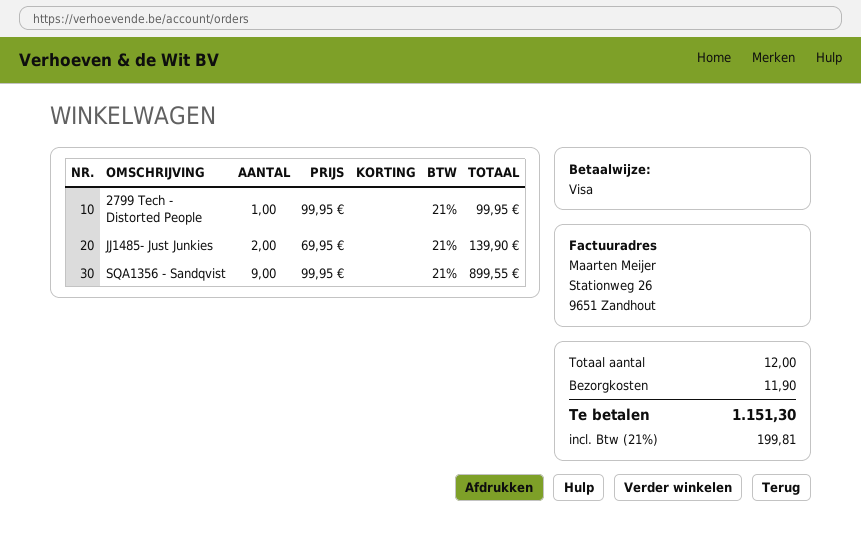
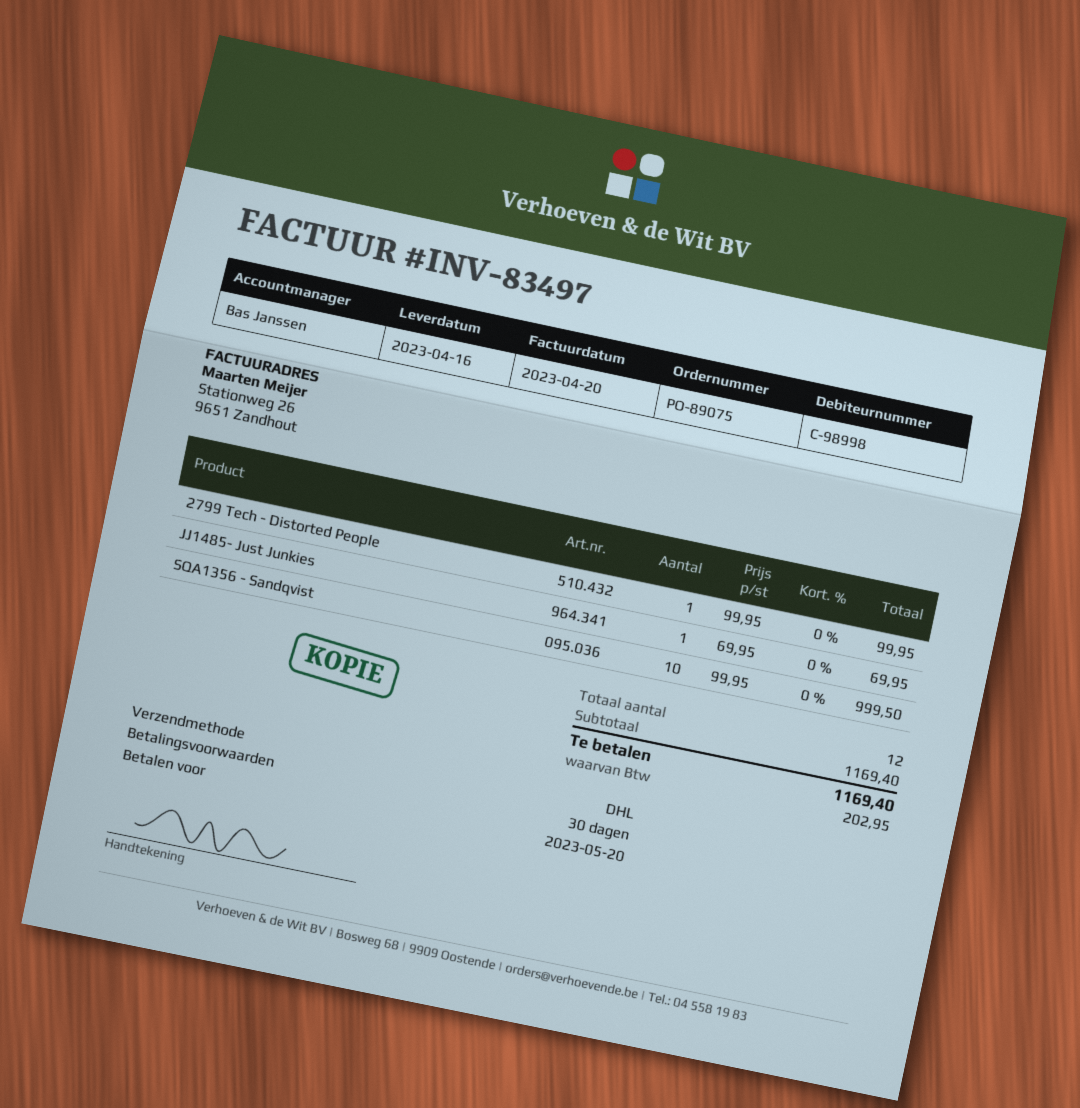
JJ1485- Just Junkies: 2 x 69.95 = 139.90 -> 1 x 69.95 = 69.95
SQA1356 - Sandqvist: 9 x 99.95 = 899.55 -> 10 x 99.95 = 999.50
shipping: 11.90 -> none
tax: 199.81 -> 202.95
total: 1151.30 -> 1169.40

